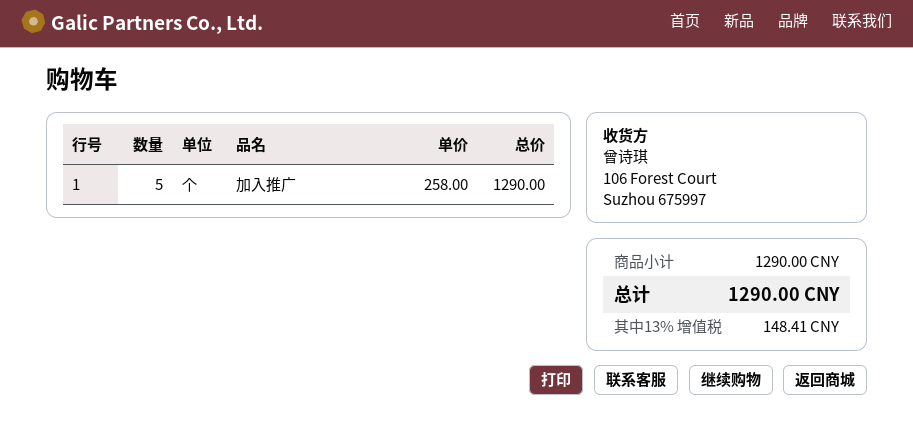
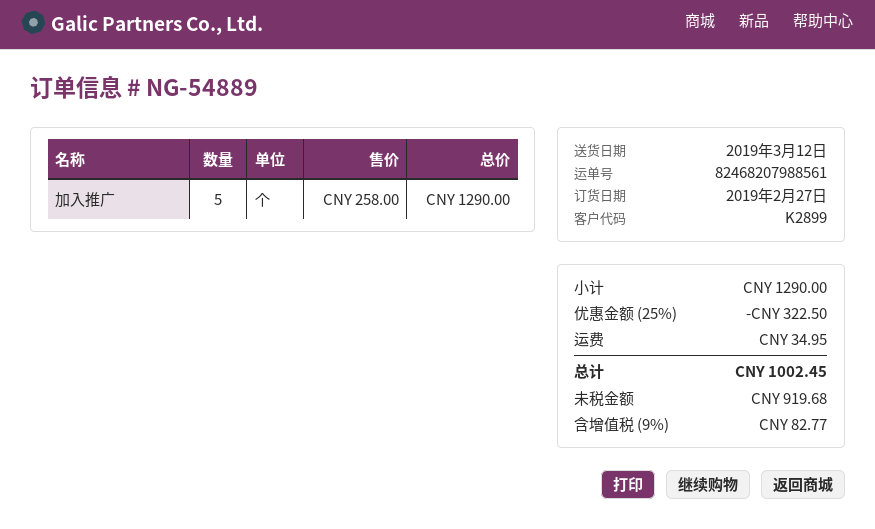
discount: none -> 25% = 322.50
shipping: none -> 34.95
tax: 13% = 148.41 -> 9% = 82.77
total: 1290.00 -> 1002.45

